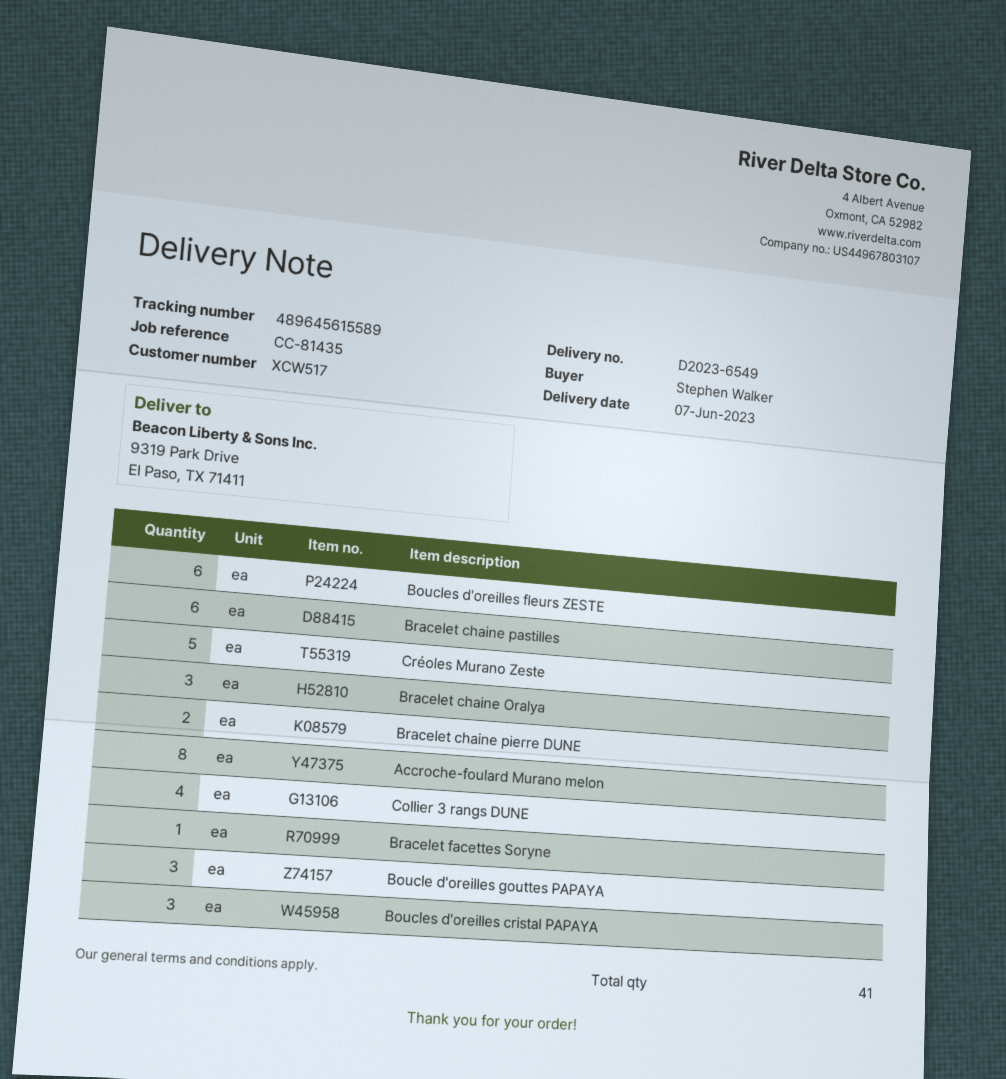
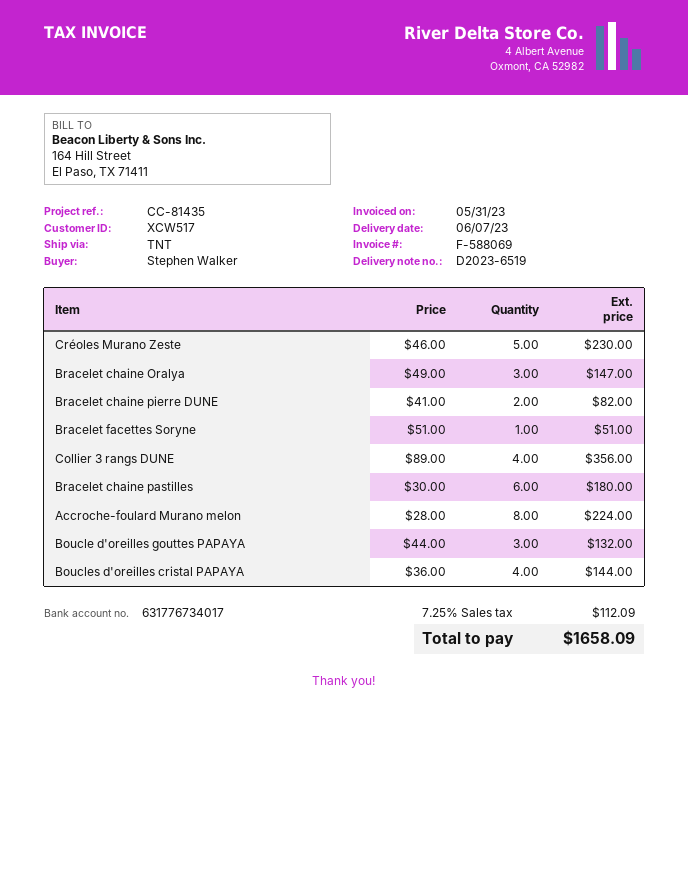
delivery note number: D2023-6549 -> D2023-6519
Boucles d'oreilles fleurs ZESTE: 6 -> none
Boucles d'oreilles cristal PAPAYA: 3 -> 4

